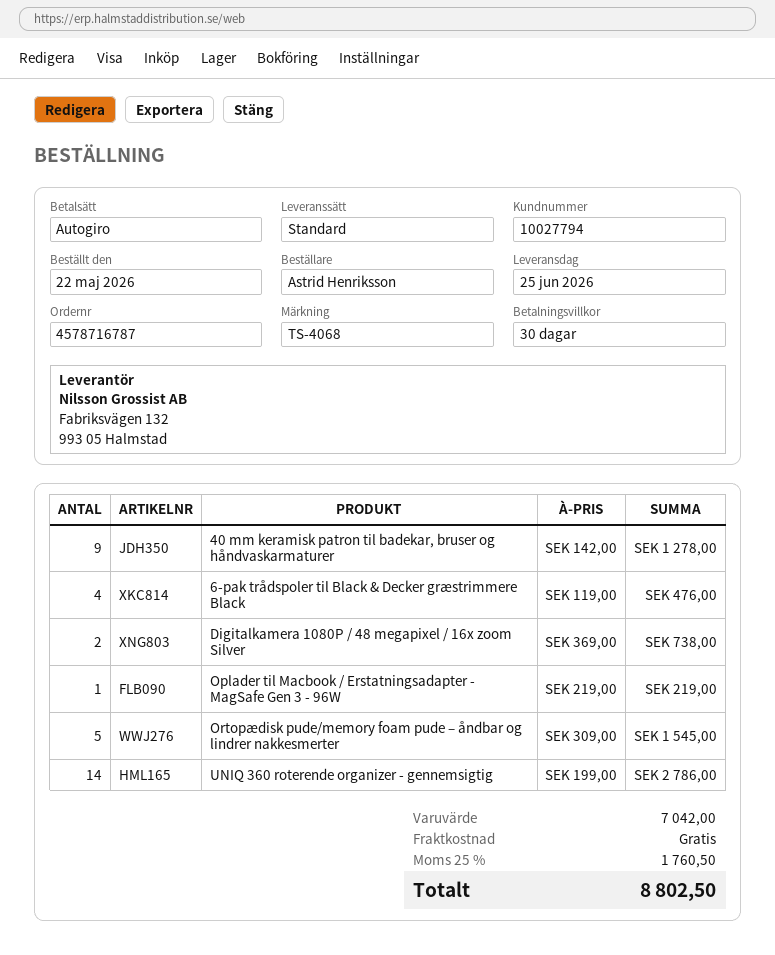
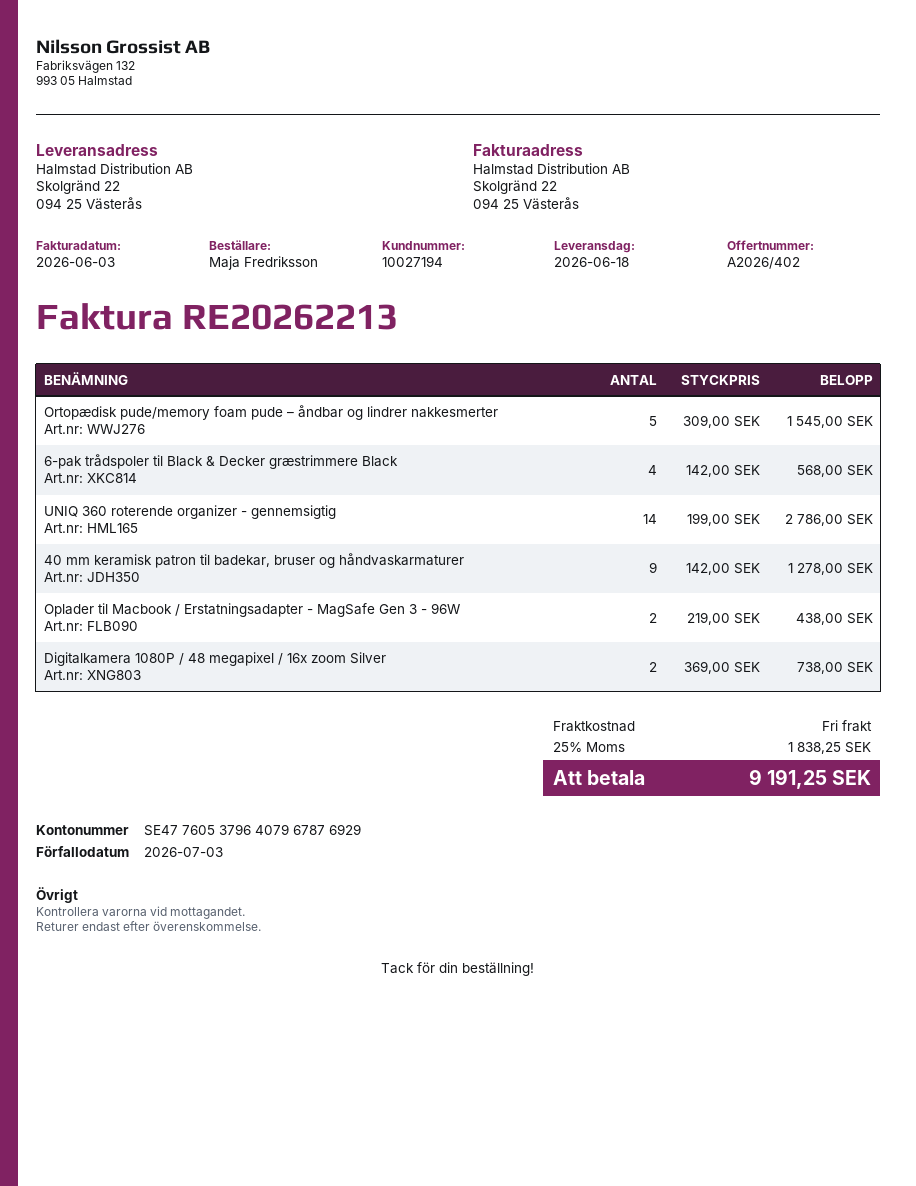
delivery date: 2026-06-25 -> 2026-06-18
customer number: 10027794 -> 10027194
ordered by: Astrid Henriksson -> Maja Fredriksson
6-pak trådspoler til Black & Decker græstrimmere Black: 4 x 119.00 = 476.00 -> 4 x 142.00 = 568.00
Oplader til Macbook / Erstatningsadapter - MagSafe Gen 3 - 96W: 1 x 219.00 = 219.00 -> 2 x 219.00 = 438.00
tax: 25% = 1760.50 -> 25% = 1838.25
total: 8802.50 -> 9191.25

